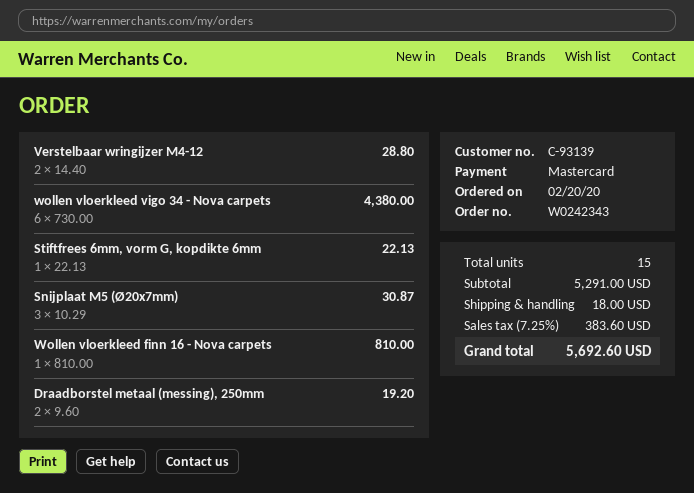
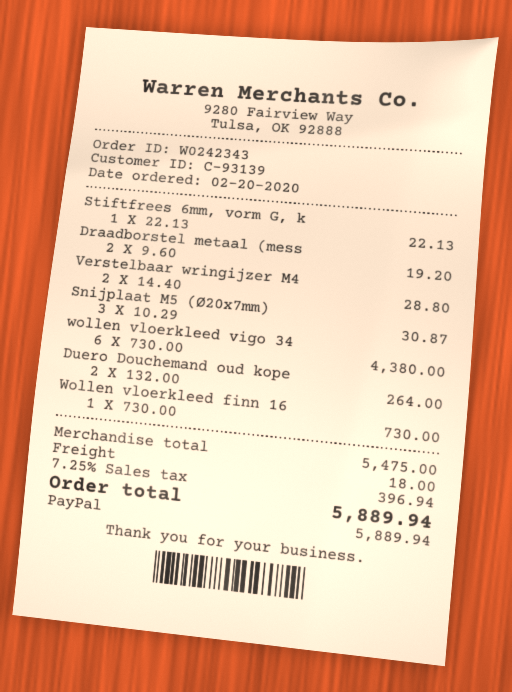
payment method: Mastercard -> PayPal
Wollen vloerkleed finn 16 - Nova carpets: 1 x 810.00 = 810.00 -> 1 x 730.00 = 730.00
Duero Douchemand oud kope: none -> 2 x 132.00 = 264.00
subtotal: 5291.00 -> 5475.00
tax: 7.25% = 383.60 -> 7.25% = 396.94
total: 5692.60 -> 5889.94

